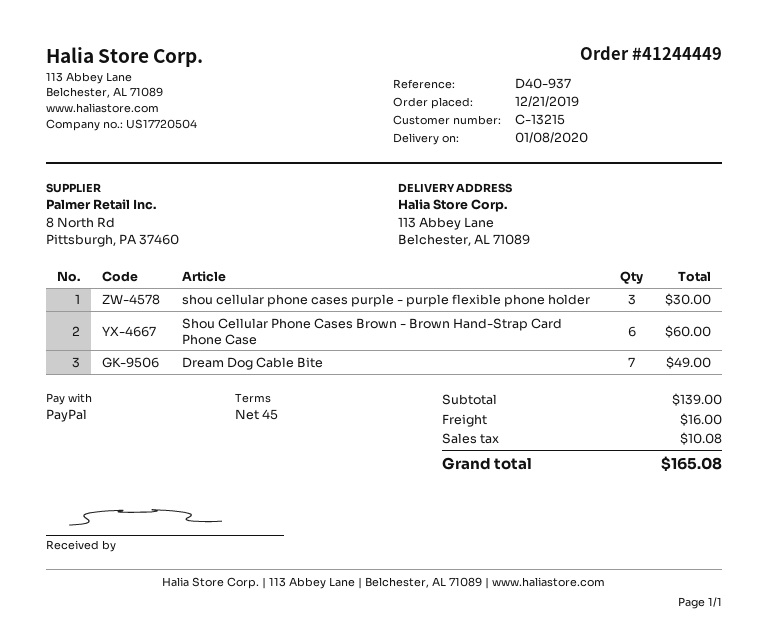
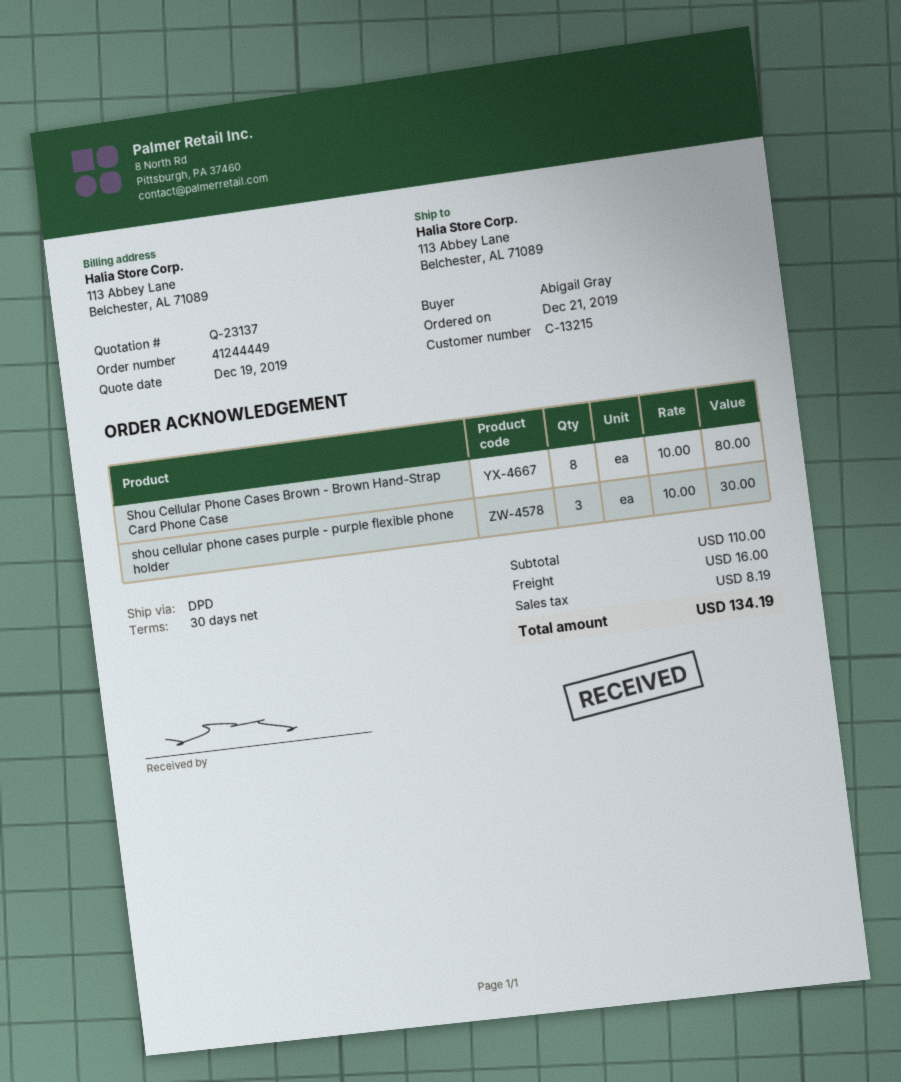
payment terms: 45 days -> 30 days
Shou Cellular Phone Cases Brown - Brown Hand-Strap Card Phone Case: 6 for 60.00 -> 8 for 80.00
Dream Dog Cable Bite: 7 for 49.00 -> none
subtotal: 139.00 -> 110.00
tax: 10.08 -> 8.19
total: 165.08 -> 134.19

